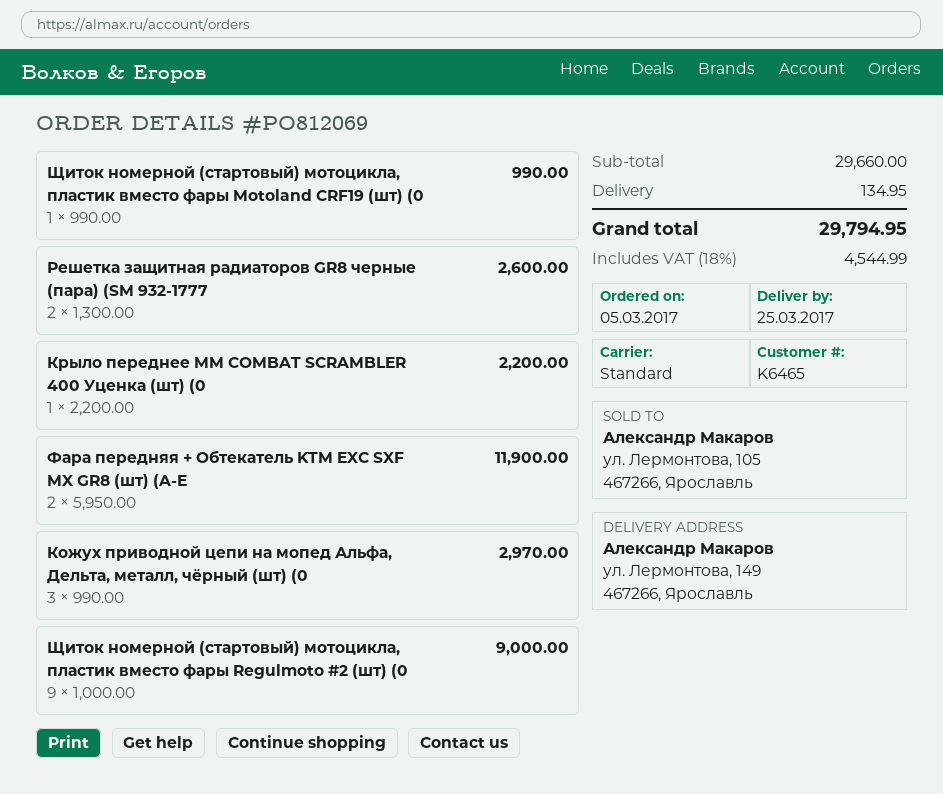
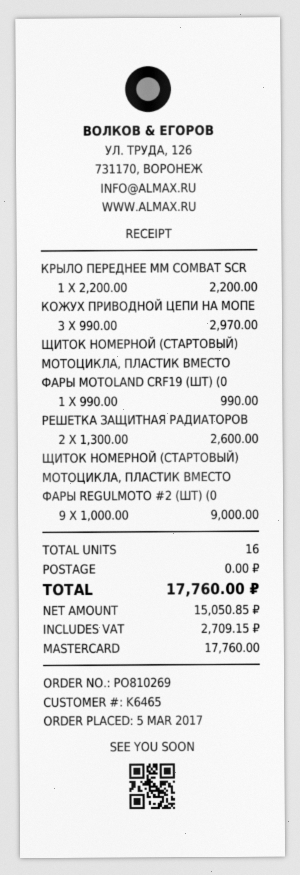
order number: PO812069 -> PO810269
Фара передняя + Обтекатель KTM EXC SXF MX GR8 (шт) (A-E: 2 x 5950.00 = 11900.00 -> none
shipping: 134.95 -> 0.00
tax: 4544.99 -> 2709.15
total: 29794.95 -> 17760.00

